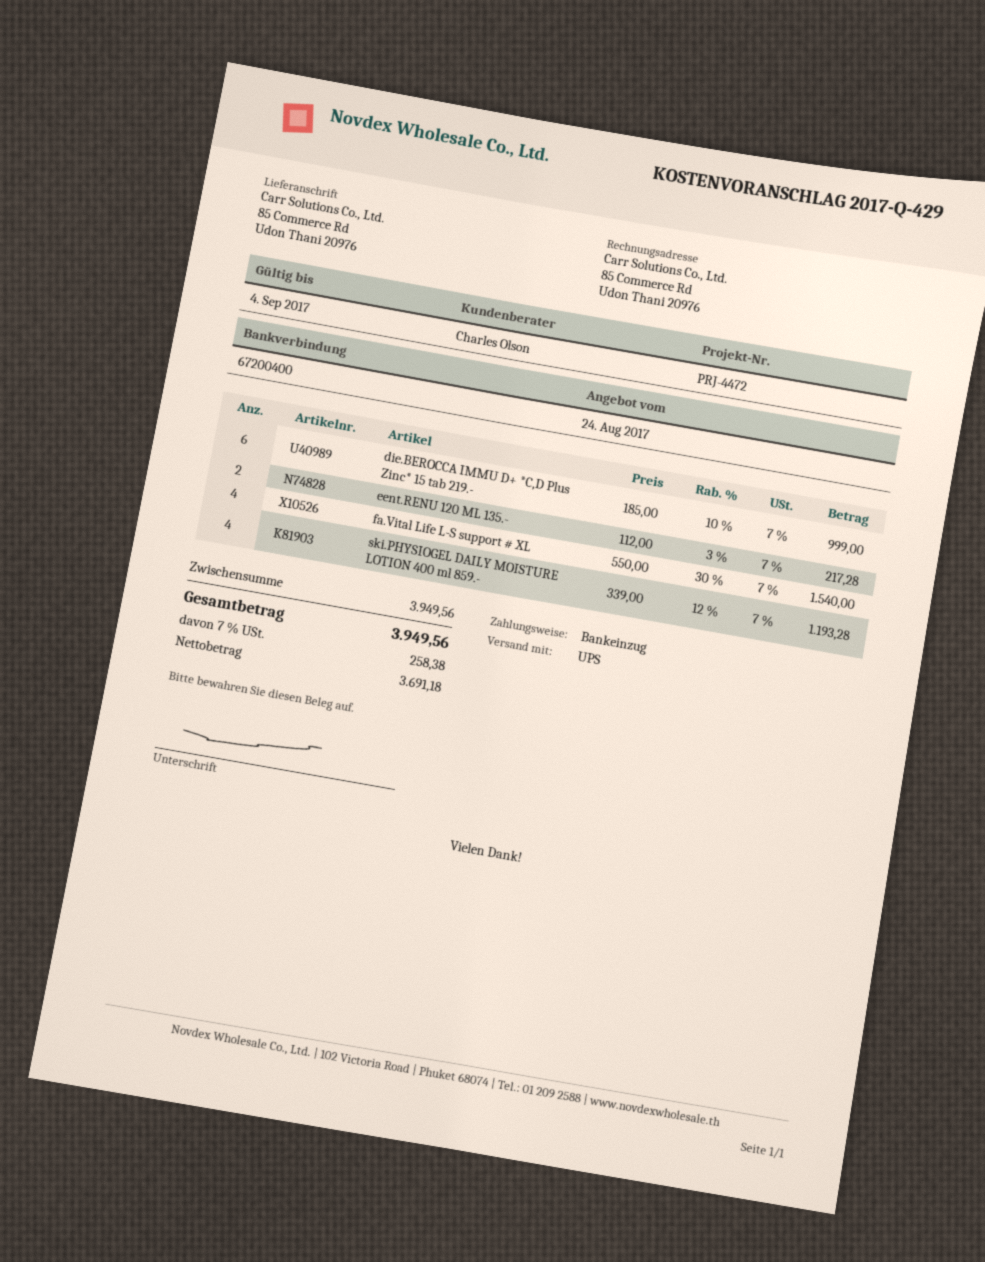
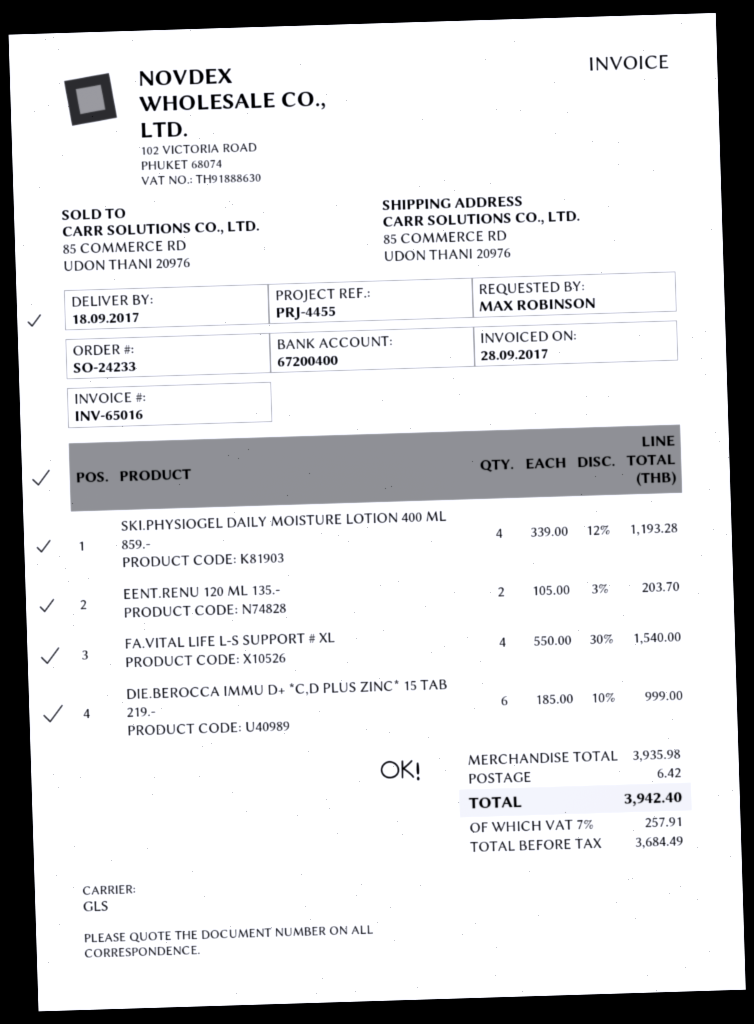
reference: PRJ-4472 -> PRJ-4455
shipping method: UPS -> GLS
eent.RENU 120 ML 135.-: 2 x 112.00 - 3% = 217.28 -> 2 x 105.00 - 3% = 203.70
subtotal: 3949.56 -> 3935.98
shipping: none -> 6.42
net: 3691.18 -> 3684.49
tax: 7% = 258.38 -> 7% = 257.91
total: 3949.56 -> 3942.40

